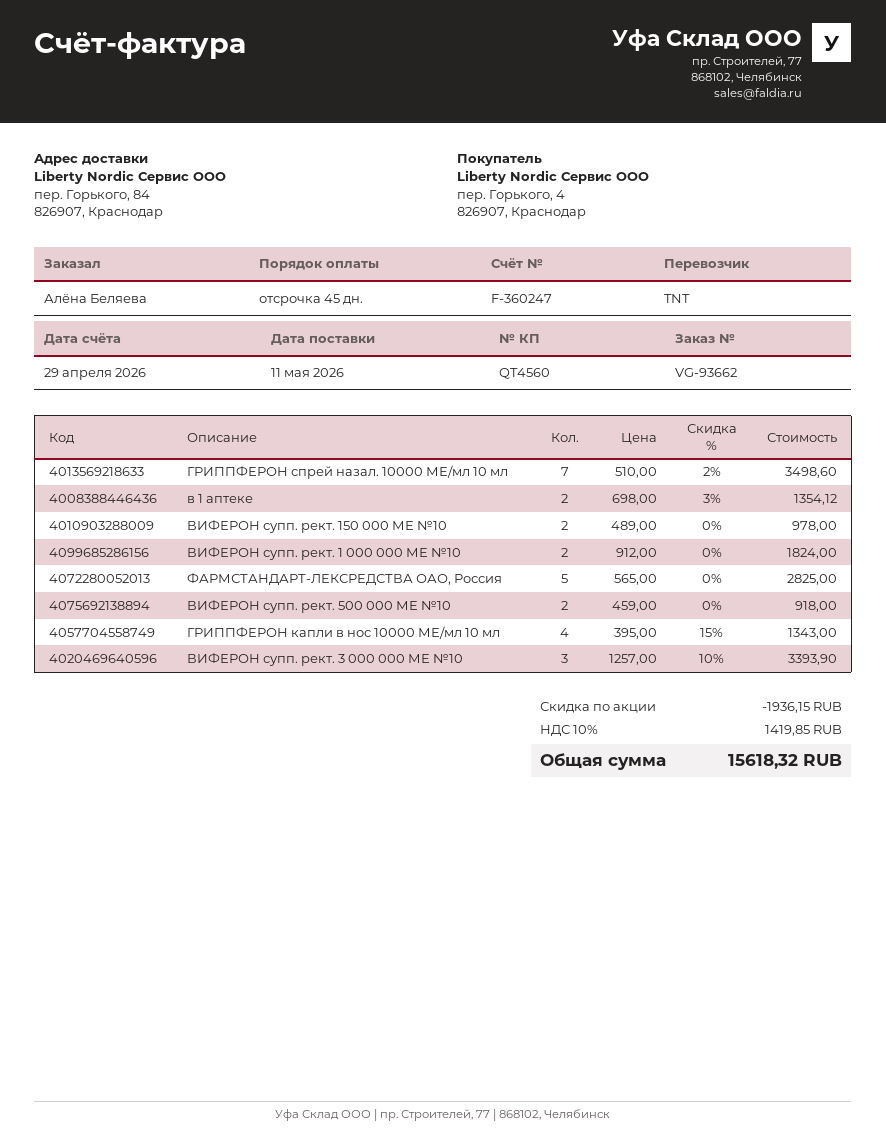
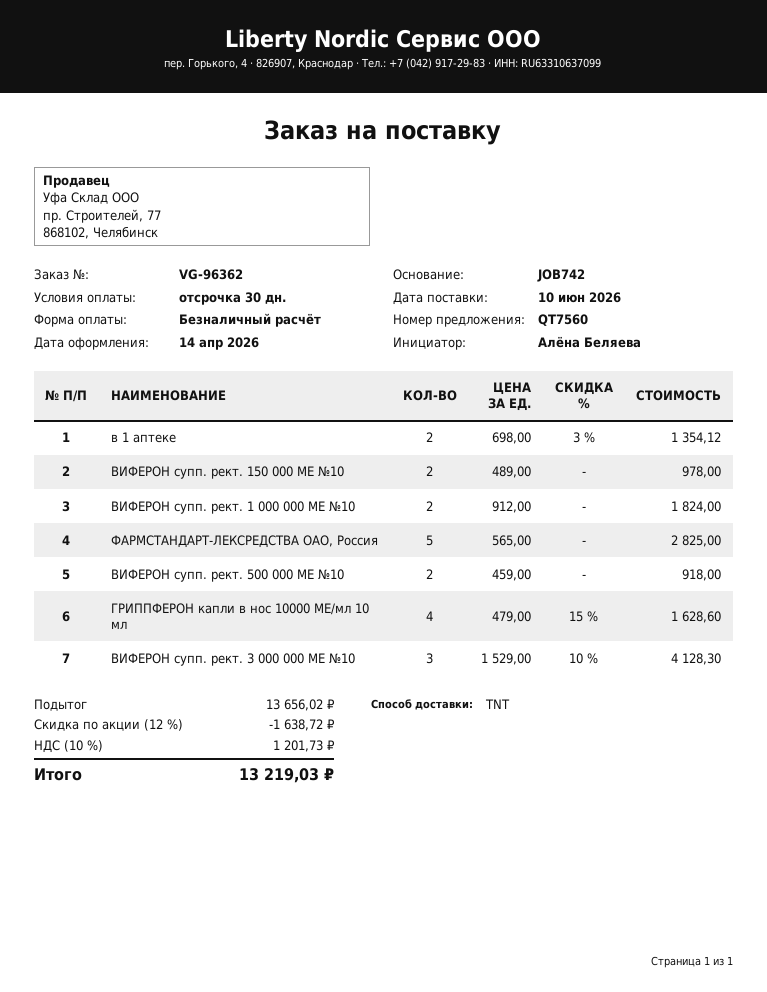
quote number: QT4560 -> QT7560
order number: VG-93662 -> VG-96362
delivery date: 2026-05-11 -> 2026-06-10
payment terms: 45 days -> 30 days
ГРИППФЕРОН спрей назал. 10000 МЕ/мл 10 мл: 7 x 510.00 - 2% = 3498.60 -> none
ГРИППФЕРОН капли в нос 10000 МЕ/мл 10 мл: 4 x 395.00 - 15% = 1343.00 -> 4 x 479.00 - 15% = 1628.60
ВИФЕРОН супп. рект. 3 000 000 МЕ №10: 3 x 1257.00 - 10% = 3393.90 -> 3 x 1529.00 - 10% = 4128.30
discount: 1936.15 -> 1638.72
tax: 10% = 1419.85 -> 10% = 1201.73
total: 15618.32 -> 13219.03

